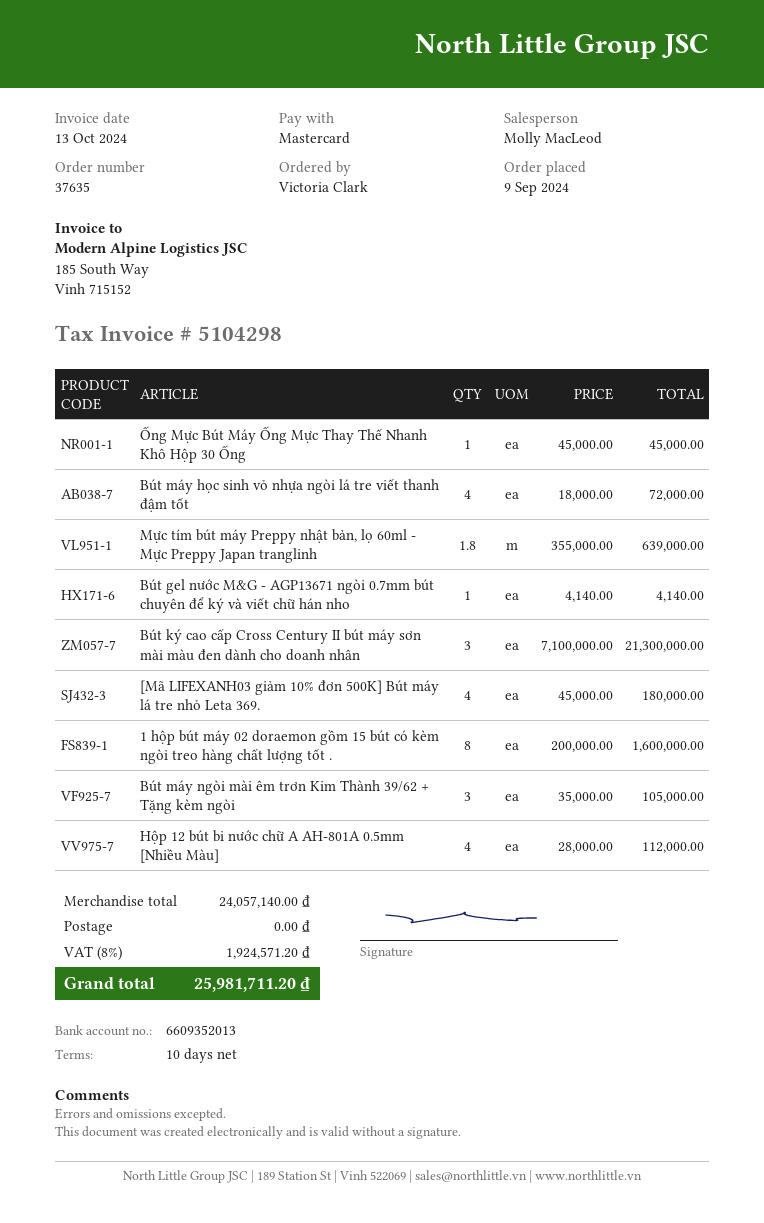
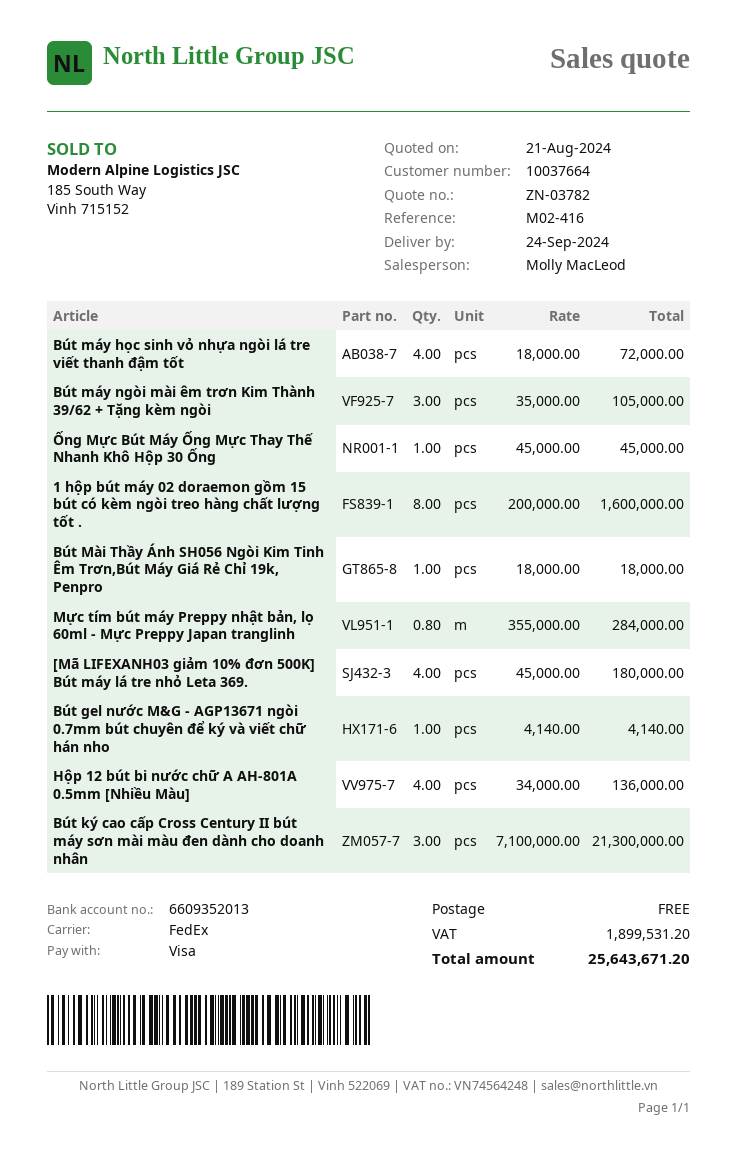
payment method: Mastercard -> Visa
Mực tím bút máy Preppy nhật bản, lọ 60ml - Mực Preppy Japan tranglinh: 1.8 x 355000.00 = 639000.00 -> 0.8 x 355000.00 = 284000.00
Hộp 12 bút bi nước chữ A AH-801A 0.5mm [Nhiều Màu]: 4 x 28000.00 = 112000.00 -> 4 x 34000.00 = 136000.00
Bút Mài Thầy Ánh SH056 Ngòi Kim Tinh Êm Trơn,Bút Máy Giá Rẻ Chỉ 19k, Penpro: none -> 1 x 18000.00 = 18000.00
tax: 1924571.20 -> 1899531.20
total: 25981711.20 -> 25643671.20

